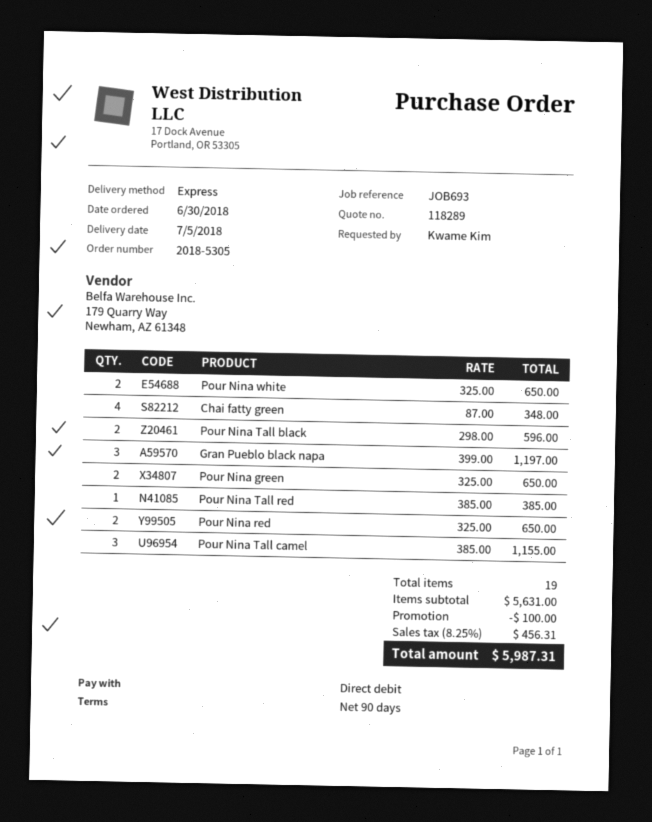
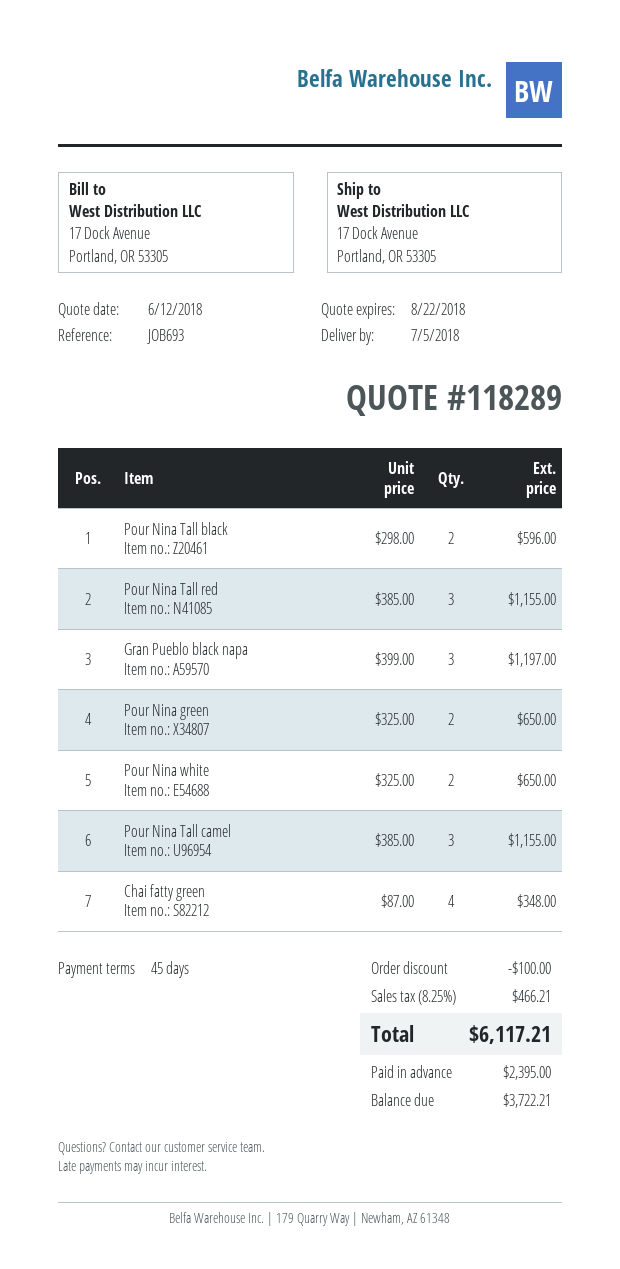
payment terms: 90 days -> 45 days
Pour Nina Tall red: 1 x 385.00 = 385.00 -> 3 x 385.00 = 1155.00
Pour Nina red: 2 x 325.00 = 650.00 -> none
tax: 8.25% = 456.31 -> 8.25% = 466.21
total: 5987.31 -> 6117.21

